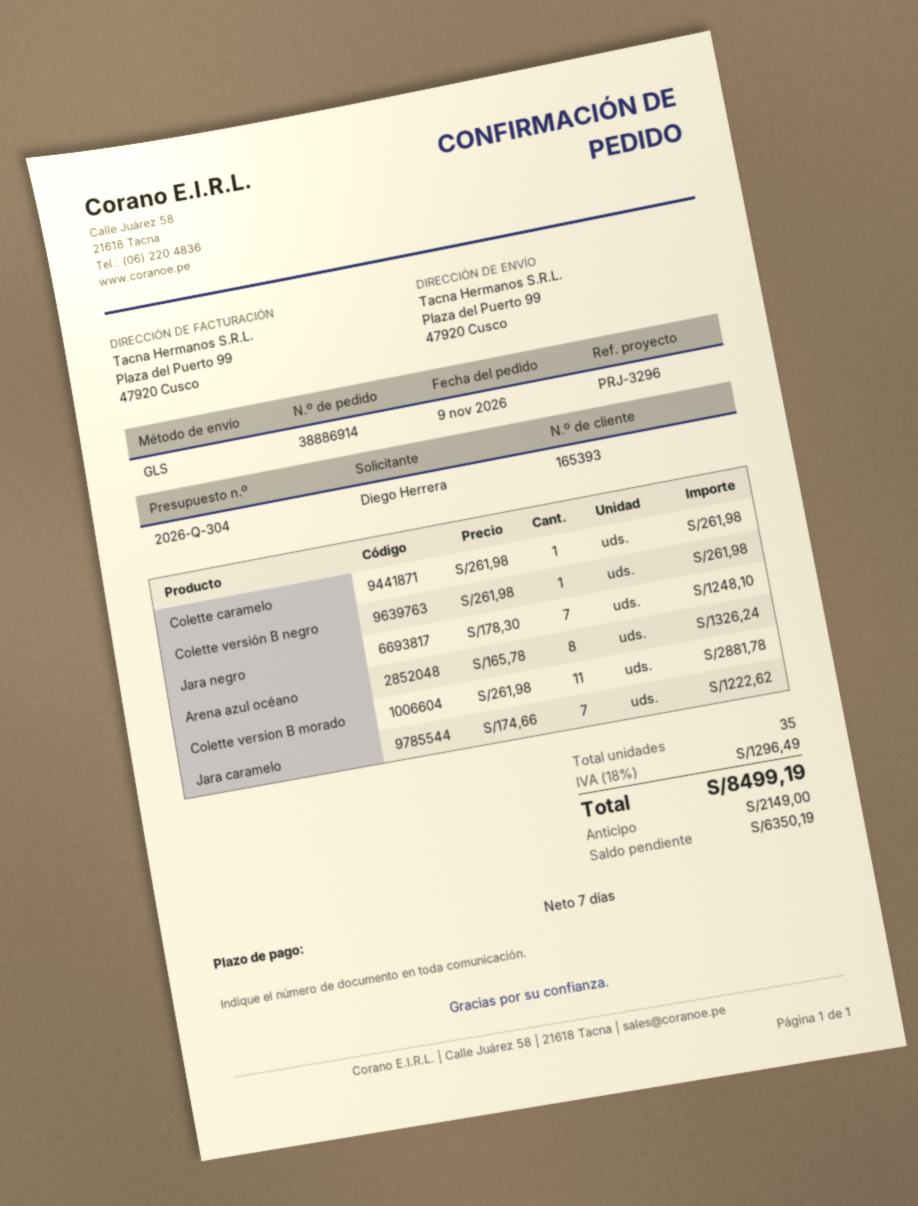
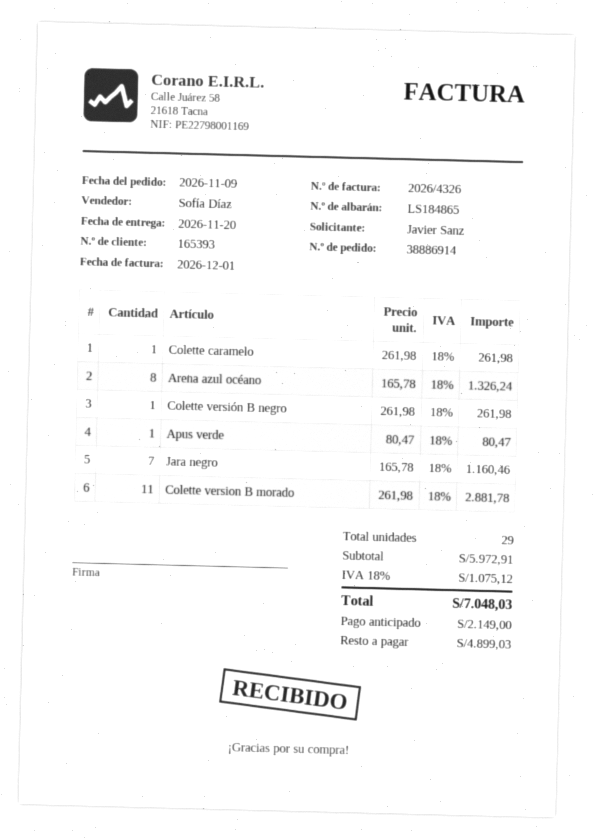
ordered by: Diego Herrera -> Javier Sanz
Jara negro: 7 x 178.30 = 1248.10 -> 7 x 165.78 = 1160.46
Jara caramelo: 7 x 174.66 = 1222.62 -> none
Apus verde: none -> 1 x 80.47 = 80.47
total quantity: 35 -> 29
tax: 18% = 1296.49 -> 18% = 1075.12
total: 8499.19 -> 7048.03
balance: 6350.19 -> 4899.03

